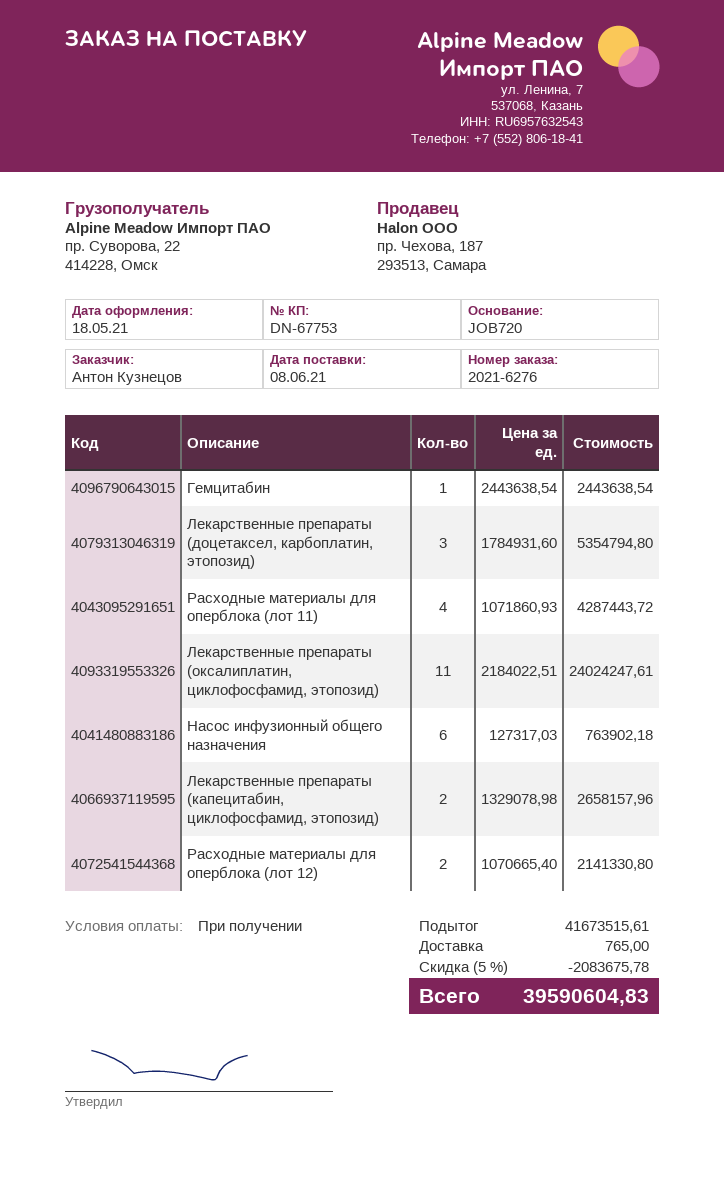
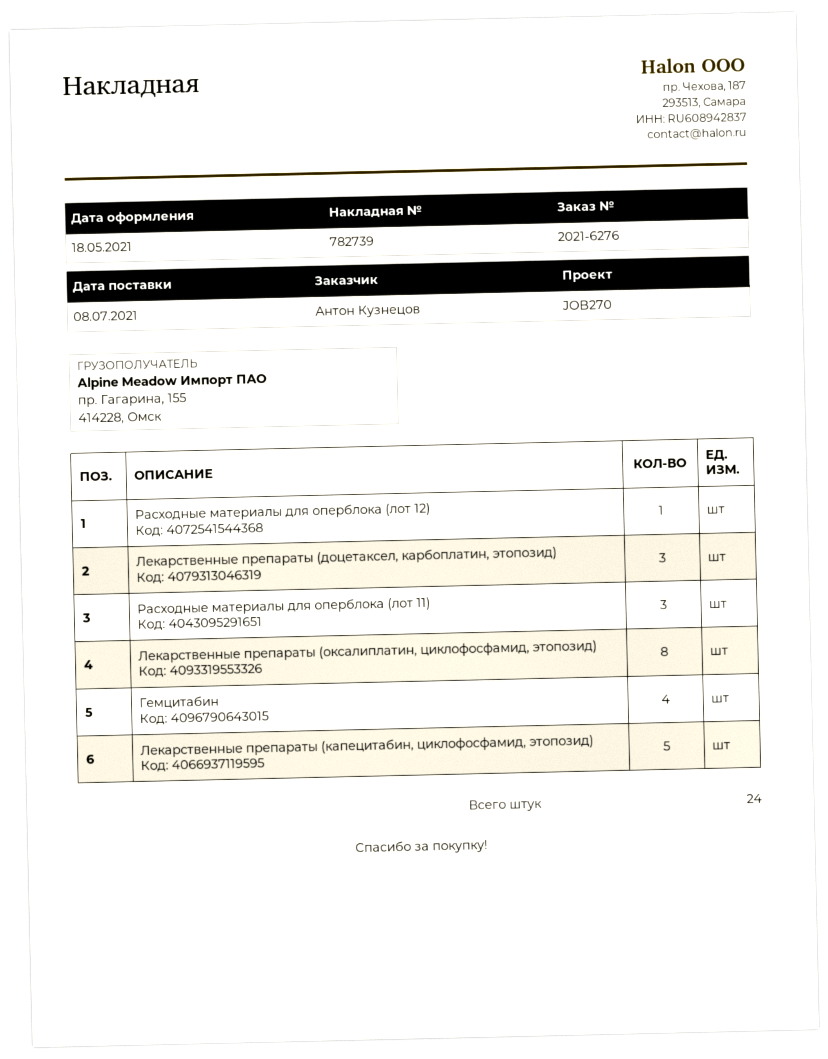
delivery date: 2021-06-08 -> 2021-07-08
reference: JOB720 -> JOB270
ship to: пр. Суворова, 22, 414228, Омск -> пр. Гагарина, 155, 414228, Омск
Гемцитабин: 1 -> 4
Расходные материалы для оперблока (лот 11): 4 -> 3
Лекарственные препараты (оксалиплатин, циклофосфамид, этопозид): 11 -> 8
Насос инфузионный общего назначения: 6 -> none
Лекарственные препараты (капецитабин, циклофосфамид, этопозид): 2 -> 5
Расходные материалы для оперблока (лот 12): 2 -> 1

